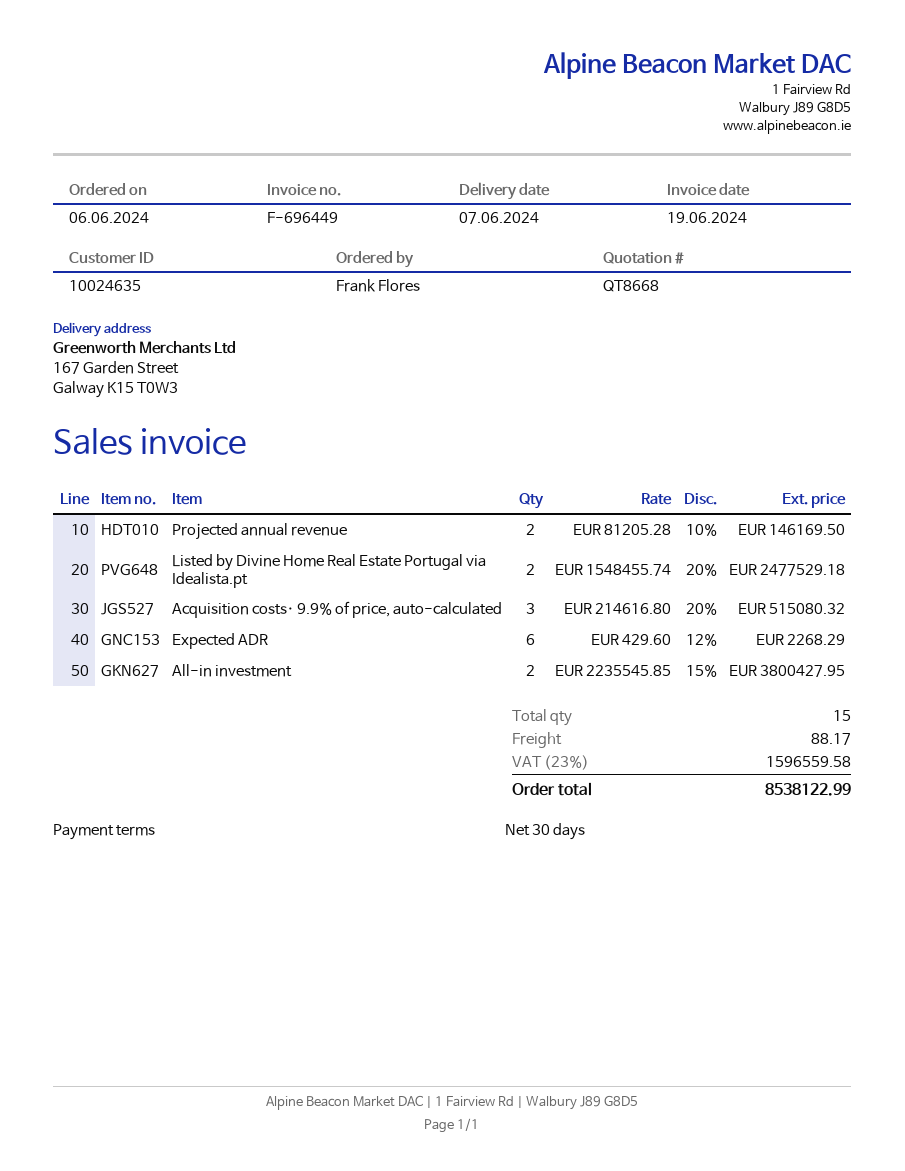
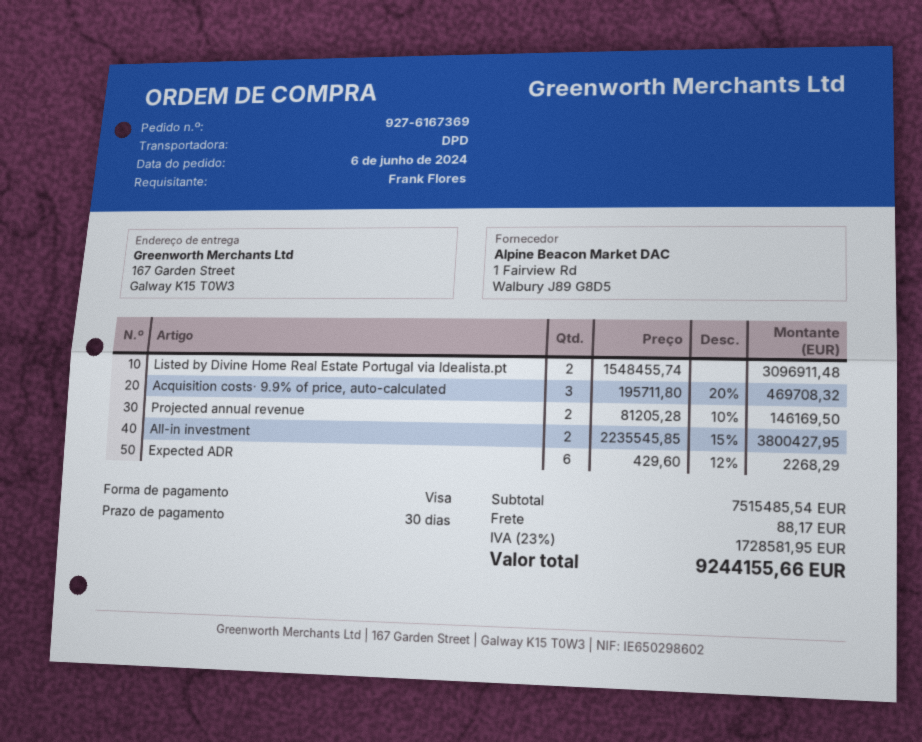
Listed by Divine Home Real Estate Portugal via Idealista.pt: 2 x 1548455.74 - 20% = 2477529.18 -> 2 x 1548455.74 = 3096911.48
Acquisition costs· 9.9% of price, auto-calculated: 3 x 214616.80 - 20% = 515080.32 -> 3 x 195711.80 - 20% = 469708.32
tax: 23% = 1596559.58 -> 23% = 1728581.95
total: 8538122.99 -> 9244155.66

